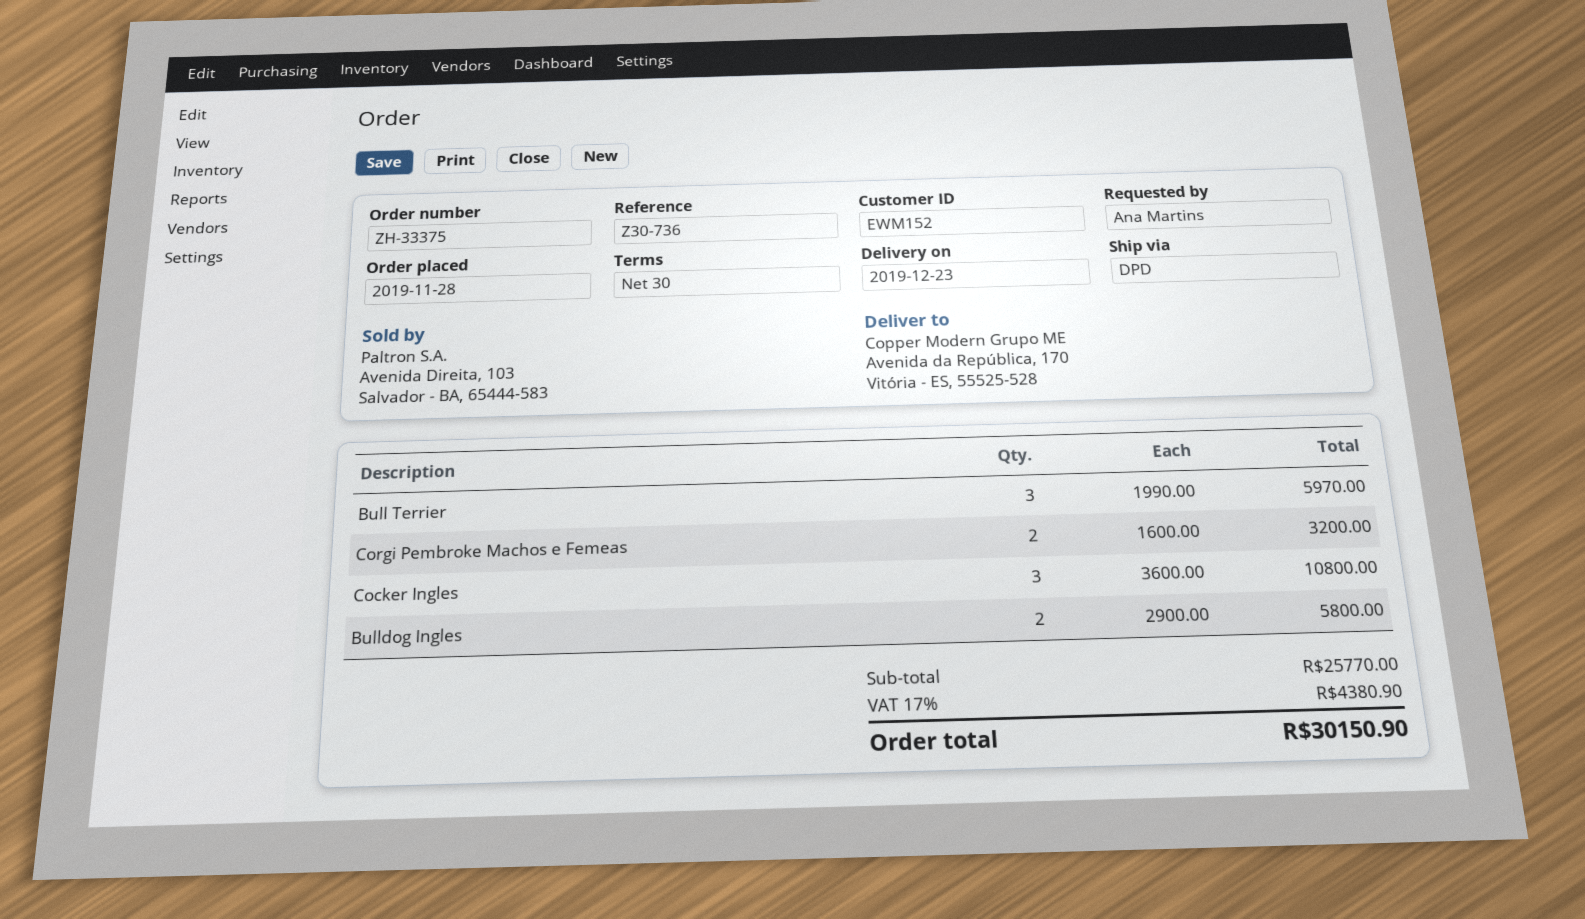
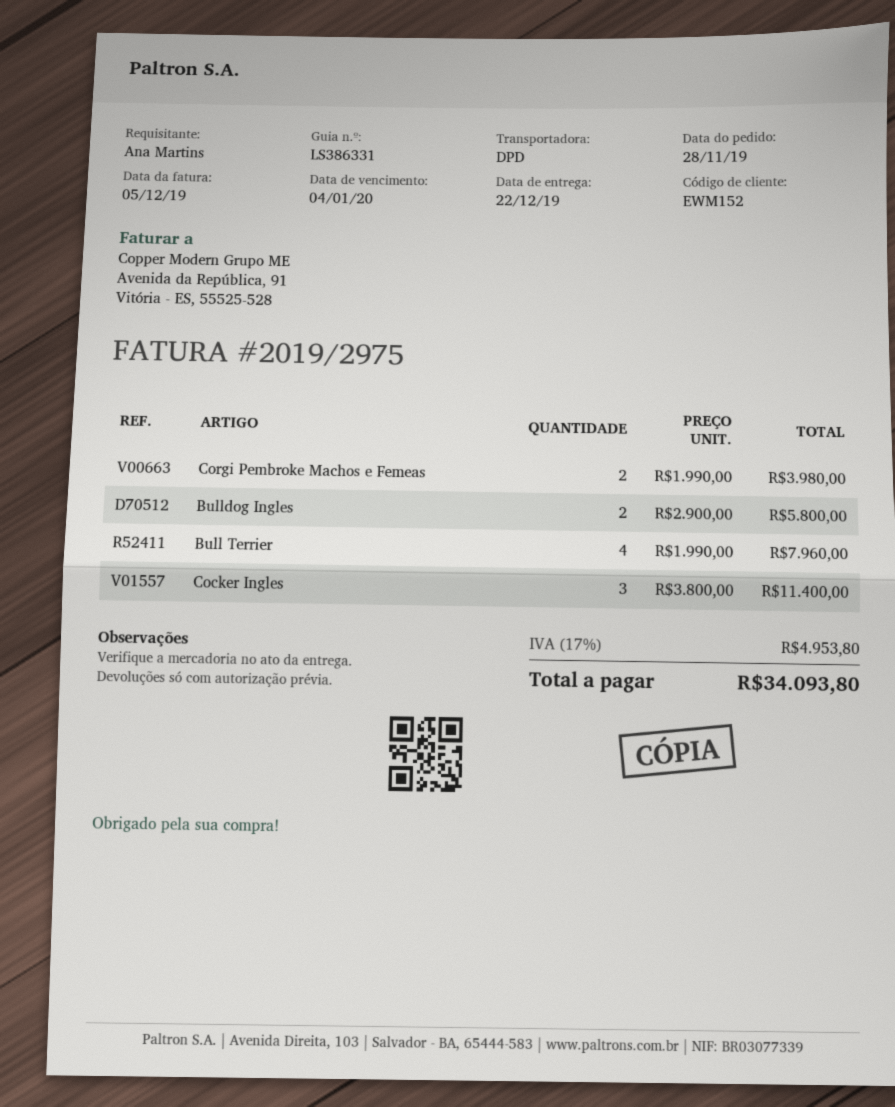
delivery date: 2019-12-23 -> 2019-12-22
Bull Terrier: 3 x 1990.00 = 5970.00 -> 4 x 1990.00 = 7960.00
Corgi Pembroke Machos e Femeas: 2 x 1600.00 = 3200.00 -> 2 x 1990.00 = 3980.00
Cocker Ingles: 3 x 3600.00 = 10800.00 -> 3 x 3800.00 = 11400.00
tax: 17% = 4380.90 -> 17% = 4953.80
total: 30150.90 -> 34093.80

